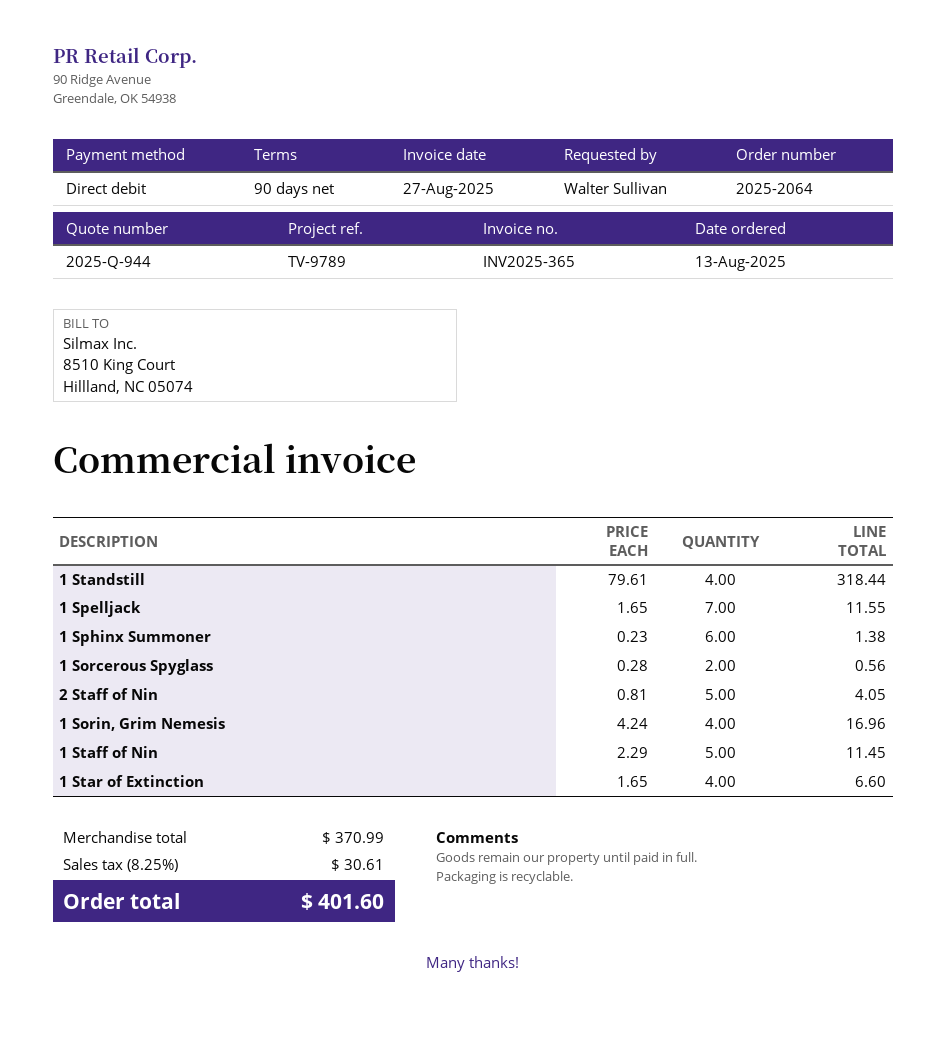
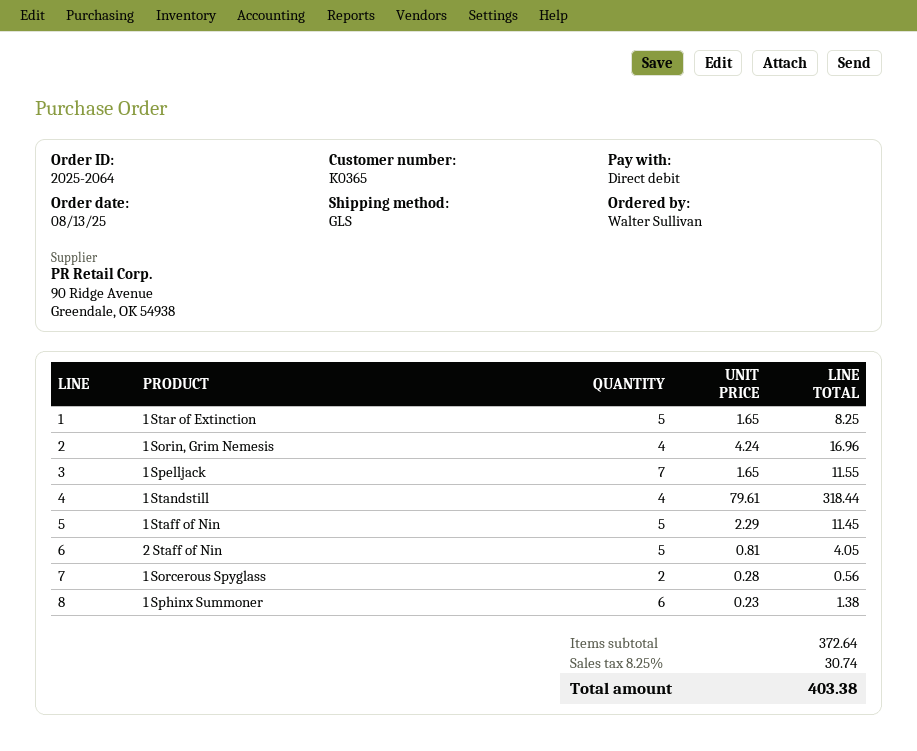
1 Star of Extinction: 4 x 1.65 = 6.60 -> 5 x 1.65 = 8.25
subtotal: 370.99 -> 372.64
tax: 8.25% = 30.61 -> 8.25% = 30.74
total: 401.60 -> 403.38

